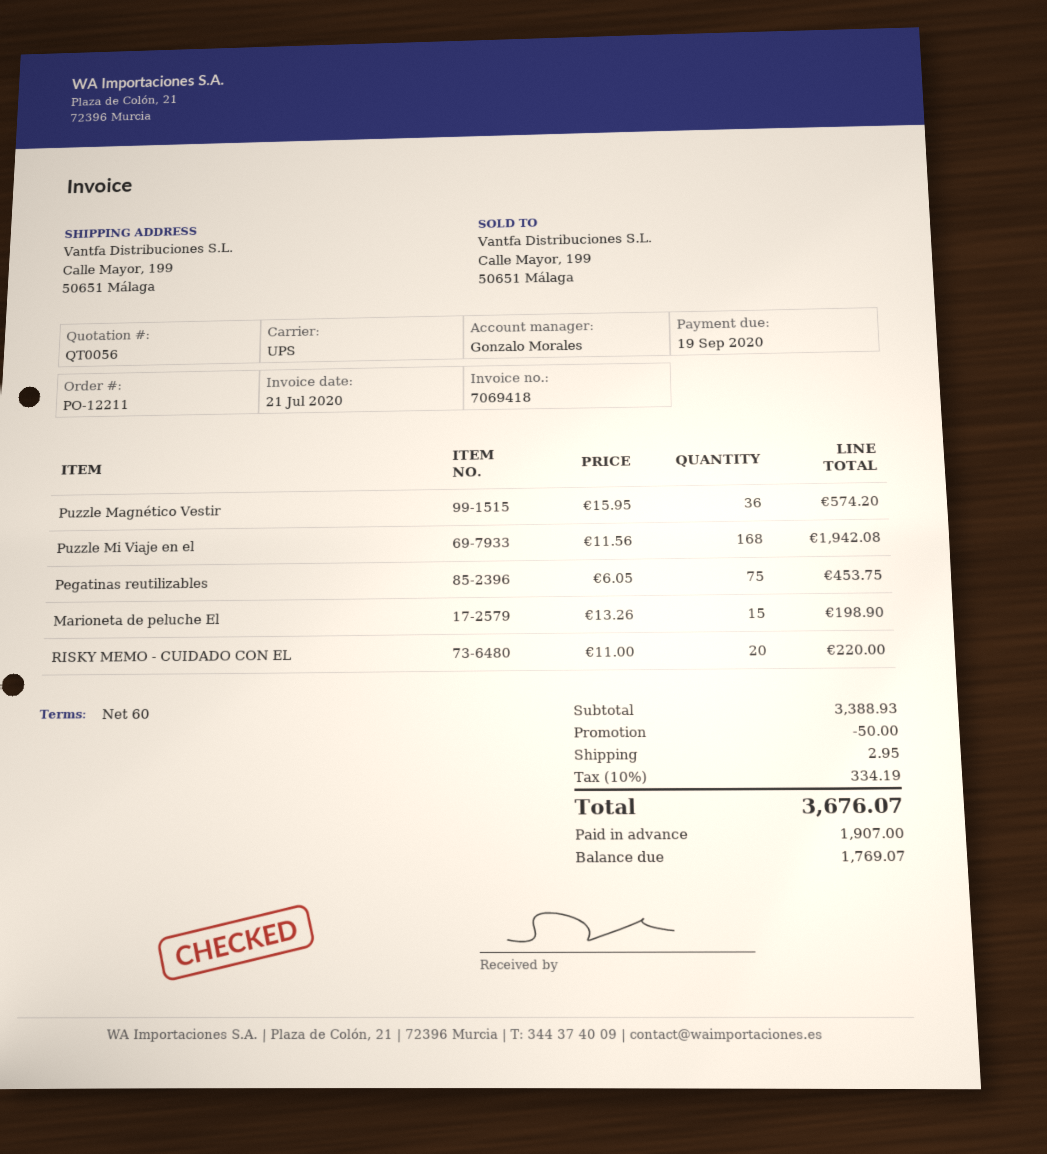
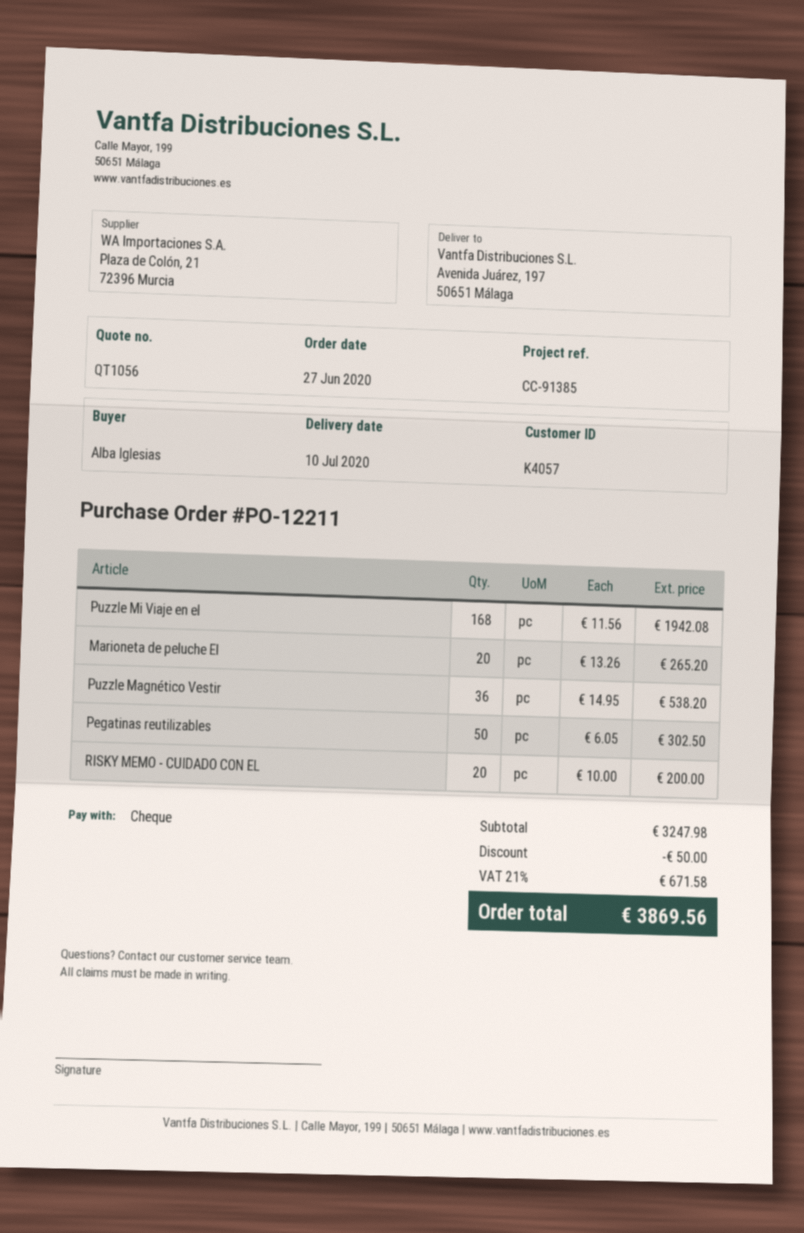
quote number: QT0056 -> QT1056
ship to: Calle Mayor, 199, 50651 Málaga -> Avenida Juárez, 197, 50651 Málaga
Puzzle Magnético Vestir: 36 x 15.95 = 574.20 -> 36 x 14.95 = 538.20
Pegatinas reutilizables: 75 x 6.05 = 453.75 -> 50 x 6.05 = 302.50
Marioneta de peluche El: 15 x 13.26 = 198.90 -> 20 x 13.26 = 265.20
RISKY MEMO - CUIDADO CON EL: 20 x 11.00 = 220.00 -> 20 x 10.00 = 200.00
subtotal: 3388.93 -> 3247.98
shipping: 2.95 -> none
tax: 10% = 334.19 -> 21% = 671.58
total: 3676.07 -> 3869.56

